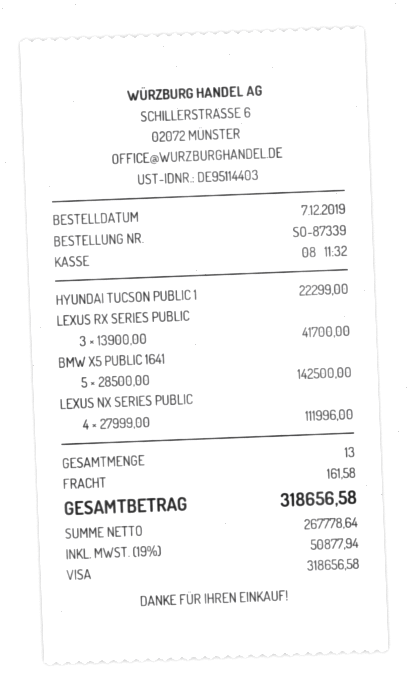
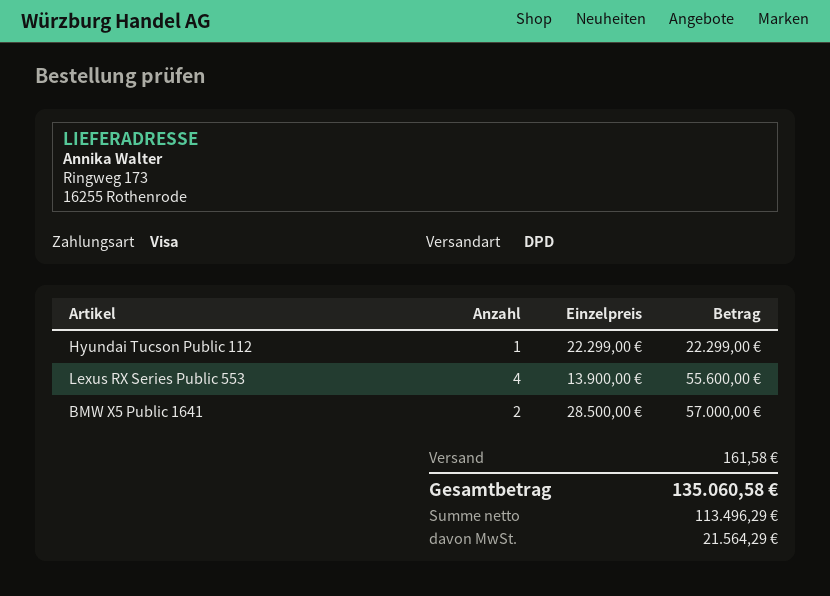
LEXUS RX SERIES PUBLIC: 3 x 13900.00 = 41700.00 -> 4 x 13900.00 = 55600.00
BMW X5 PUBLIC 1641: 5 x 28500.00 = 142500.00 -> 2 x 28500.00 = 57000.00
LEXUS NX SERIES PUBLIC: 4 x 27999.00 = 111996.00 -> none
net: 267778.64 -> 113496.29
tax: 50877.94 -> 21564.29
total: 318656.58 -> 135060.58

